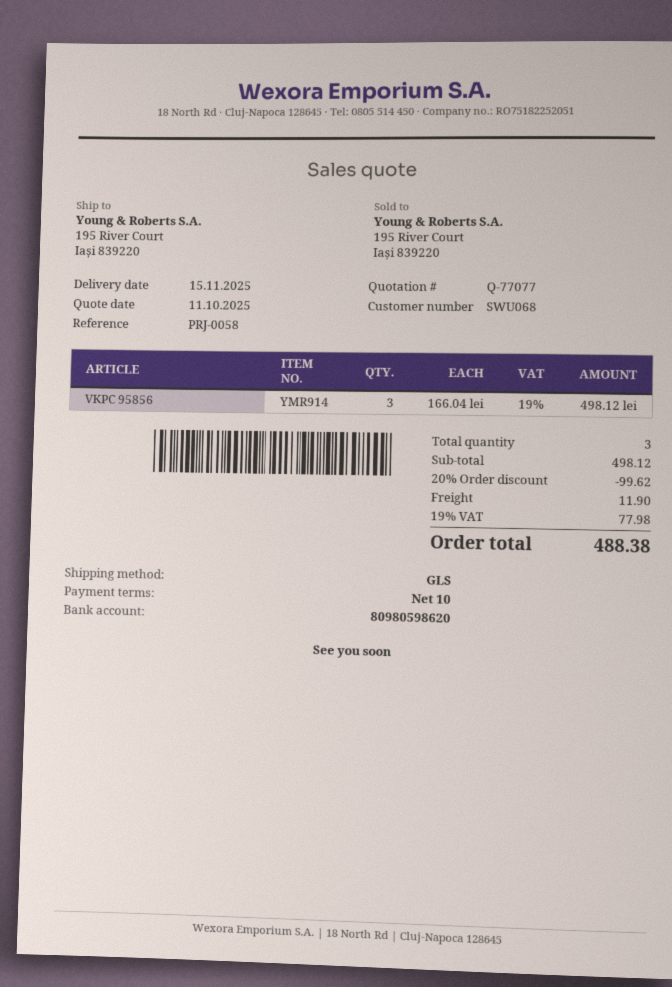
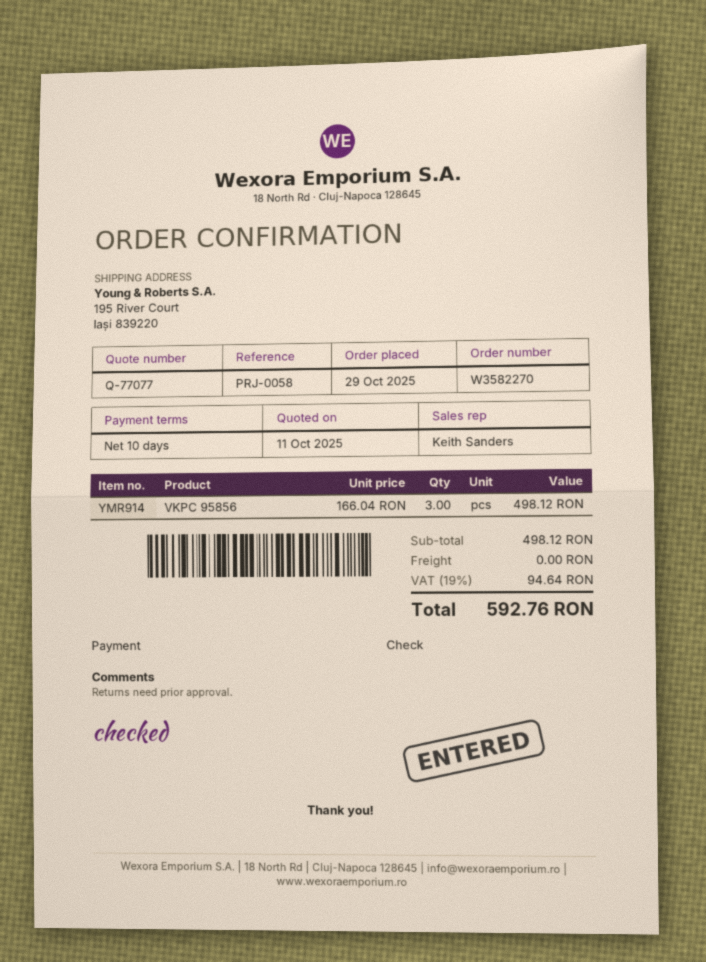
discount: 20% = 99.62 -> none
shipping: 11.90 -> 0.00
tax: 19% = 77.98 -> 19% = 94.64
total: 488.38 -> 592.76

